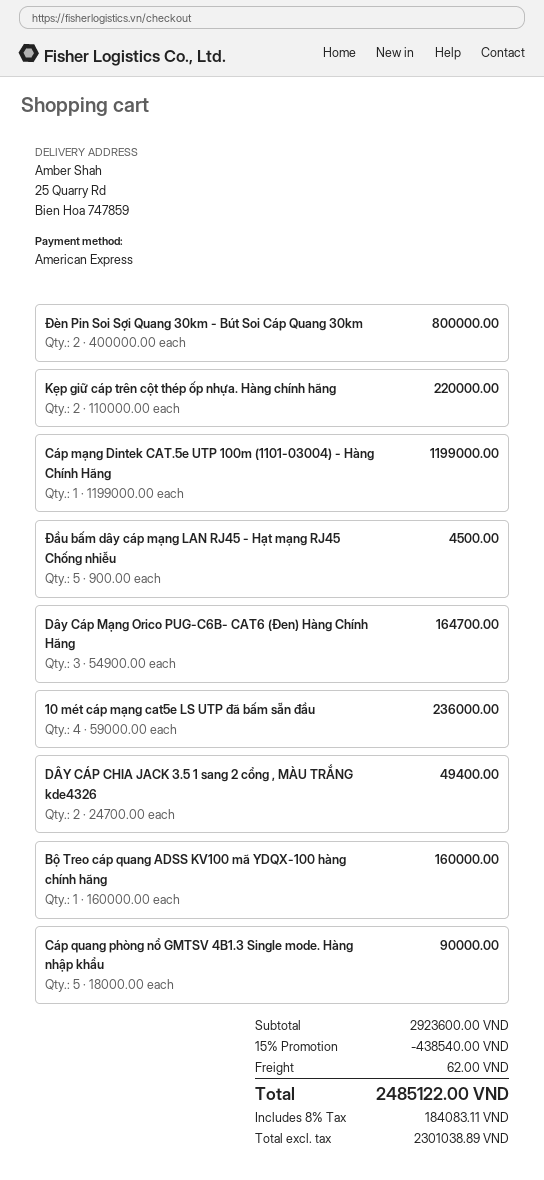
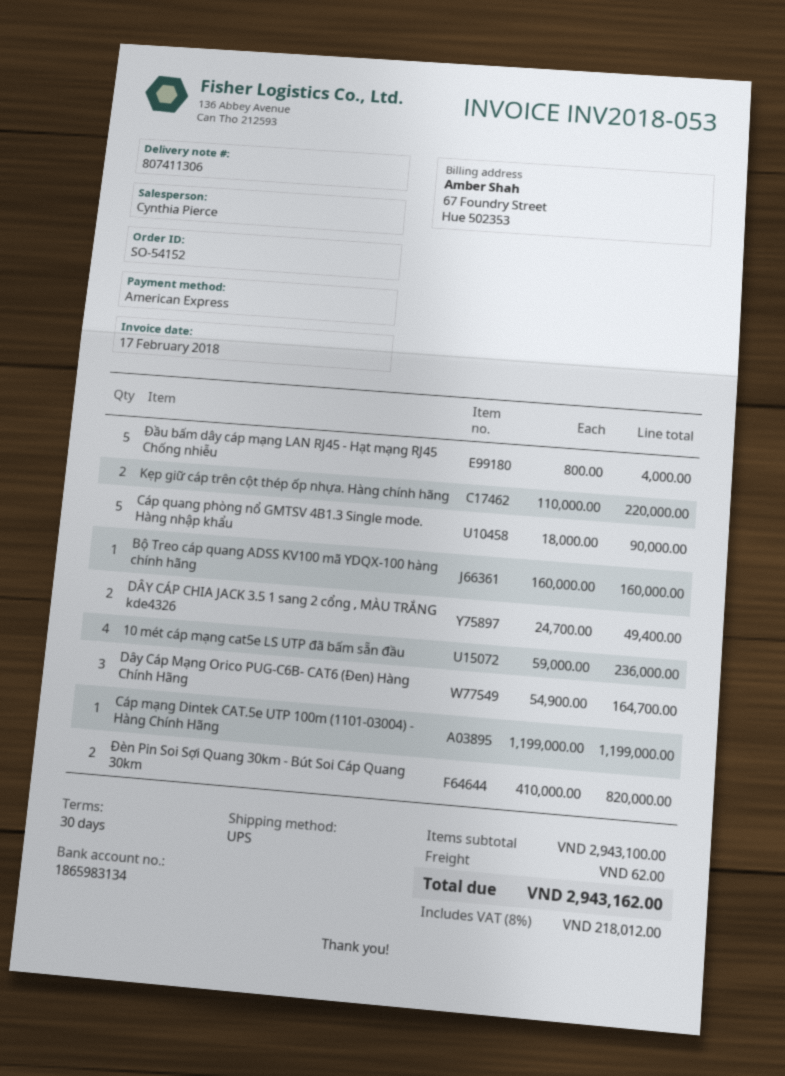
Đèn Pin Soi Sợi Quang 30km - Bút Soi Cáp Quang 30km: 2 x 400000.00 = 800000.00 -> 2 x 410000.00 = 820000.00
Đầu bấm dây cáp mạng LAN RJ45 - Hạt mạng RJ45 Chống nhiễu: 5 x 900.00 = 4500.00 -> 5 x 800.00 = 4000.00
subtotal: 2923600.00 -> 2943100.00
discount: 15% = 438540.00 -> none
tax: 8% = 184083.11 -> 8% = 218012.00
total: 2485122.00 -> 2943162.00

